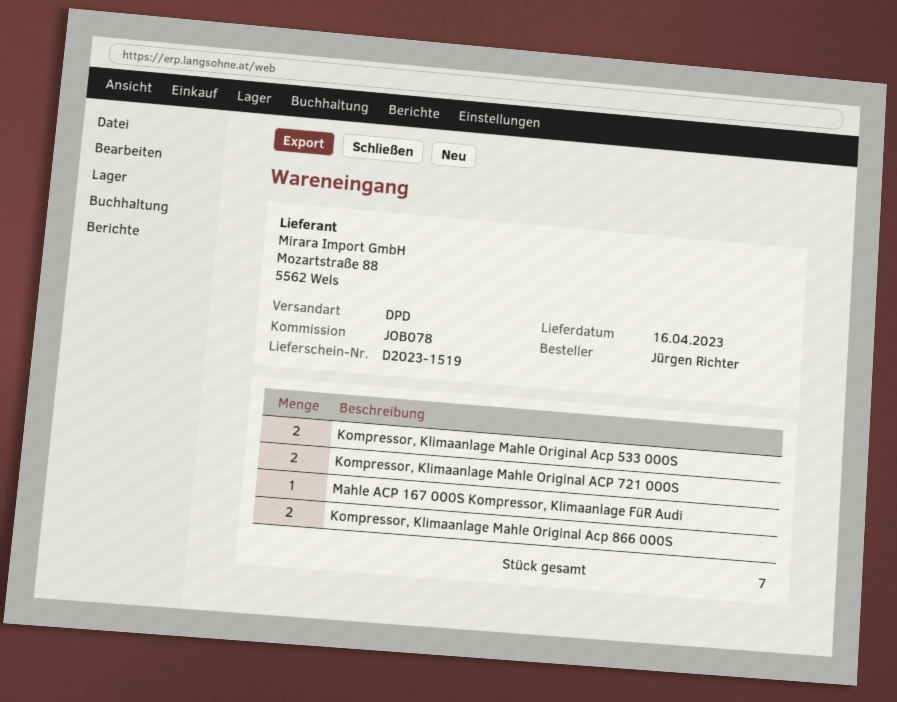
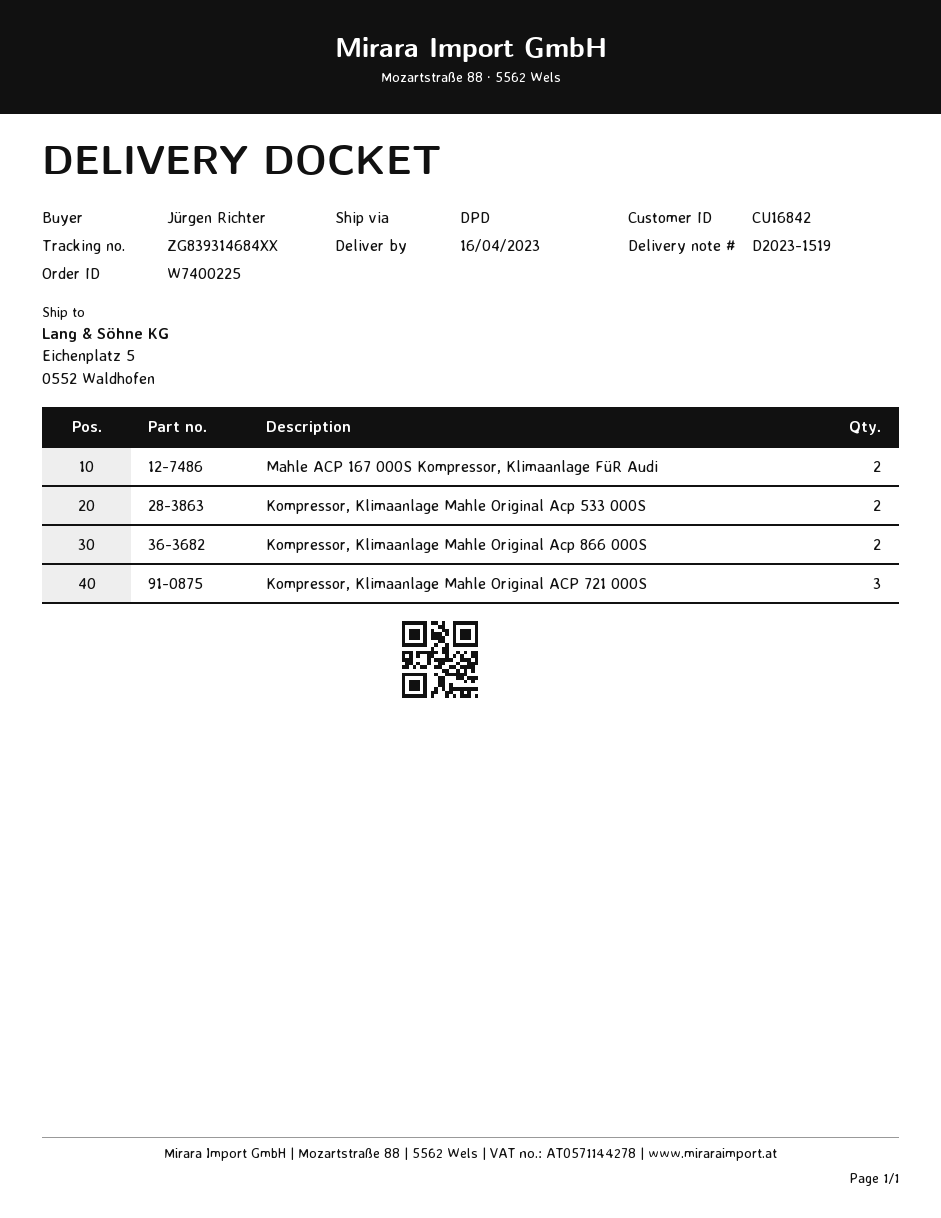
Kompressor, Klimaanlage Mahle Original ACP 721 000S: 2 -> 3
Mahle ACP 167 000S Kompressor, Klimaanlage FüR Audi: 1 -> 2

